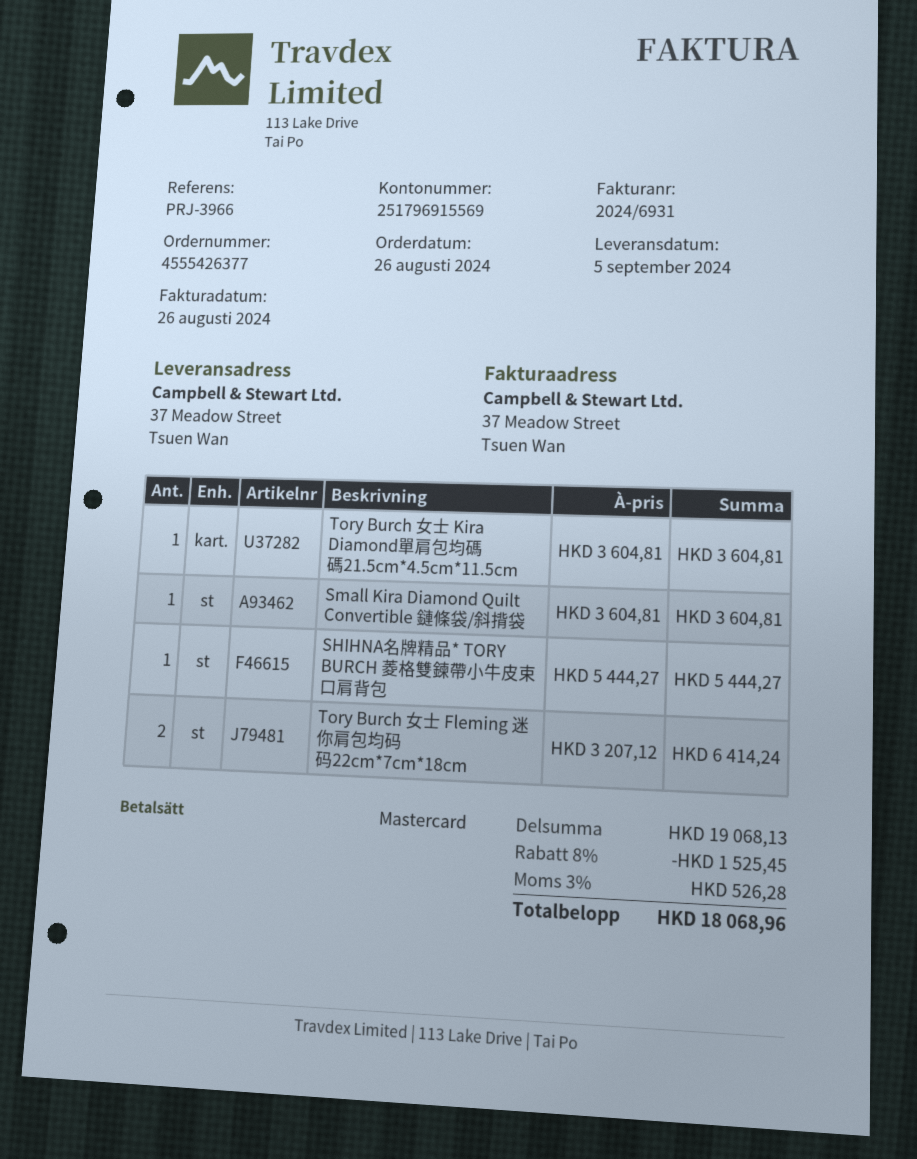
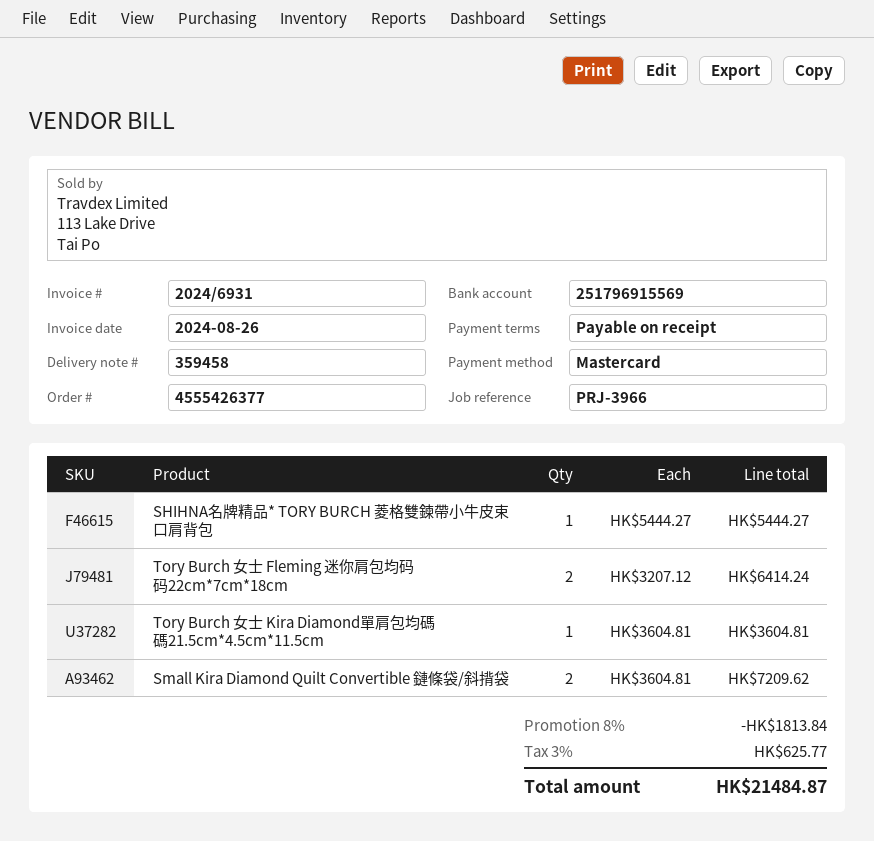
Small Kira Diamond Quilt Convertible 鏈條袋/斜揹袋: 1 x 3604.81 = 3604.81 -> 2 x 3604.81 = 7209.62
discount: 8% = 1525.45 -> 8% = 1813.84
tax: 3% = 526.28 -> 3% = 625.77
total: 18068.96 -> 21484.87

